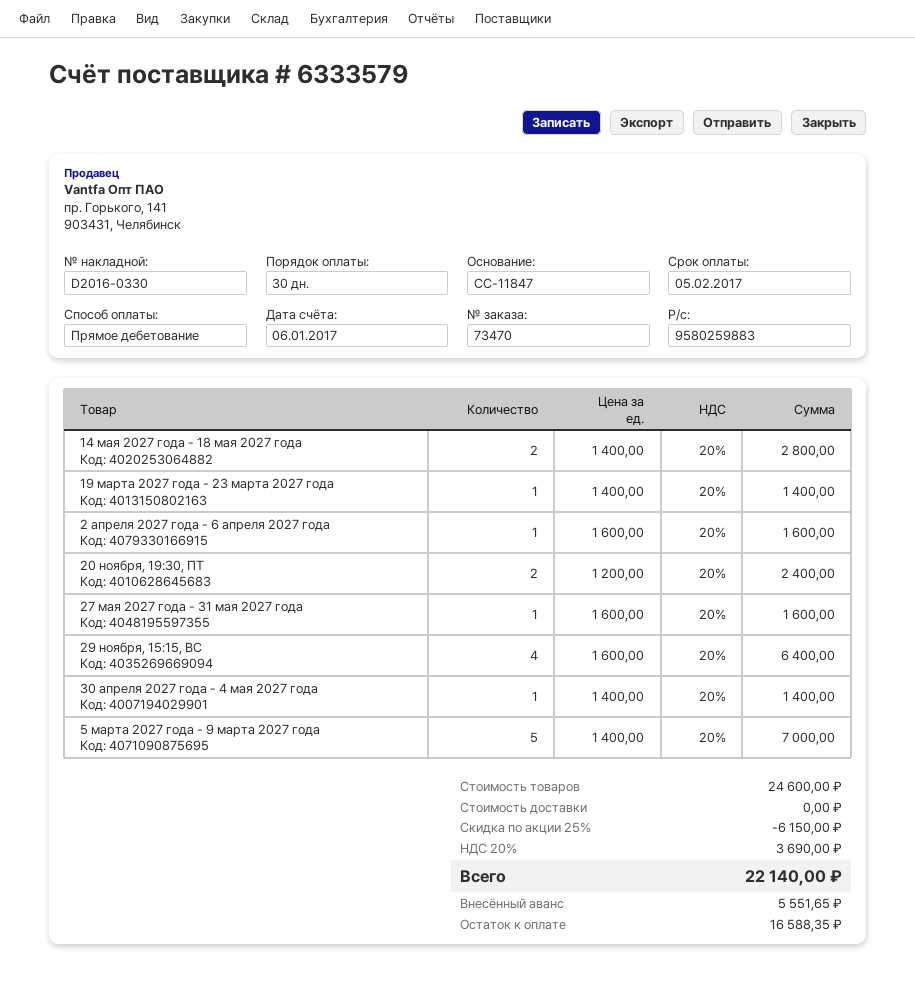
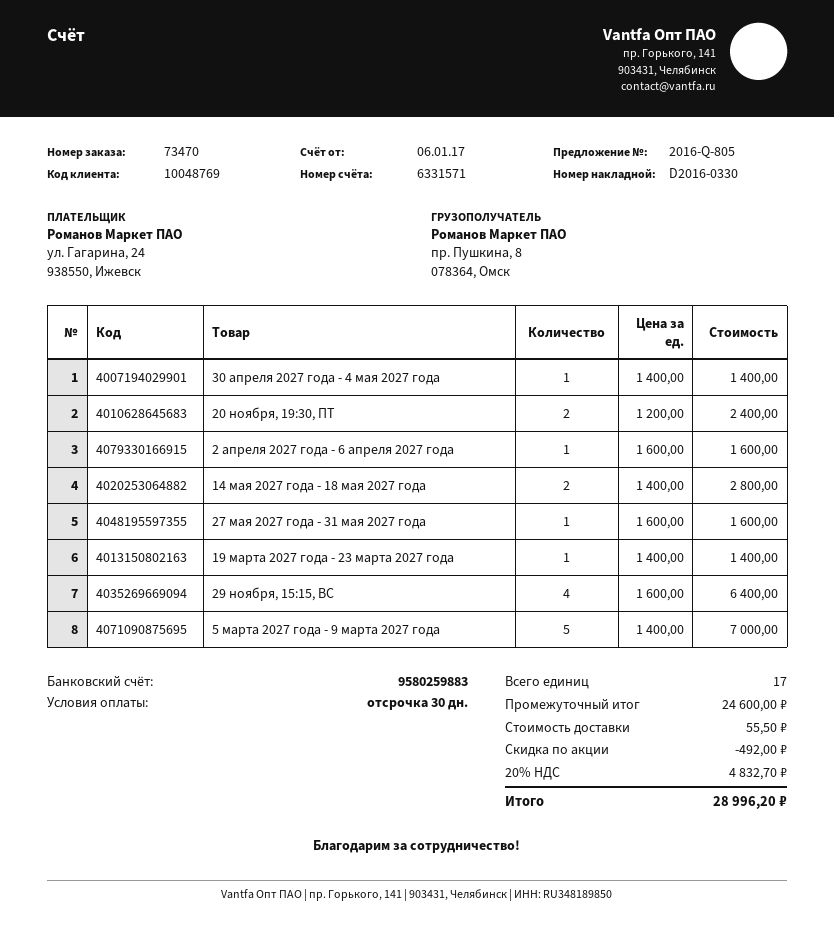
invoice number: 6333579 -> 6331571
discount: 6150.00 -> 492.00
shipping: 0.00 -> 55.50
tax: 20% = 3690.00 -> 20% = 4832.70
total: 22140.00 -> 28996.20

